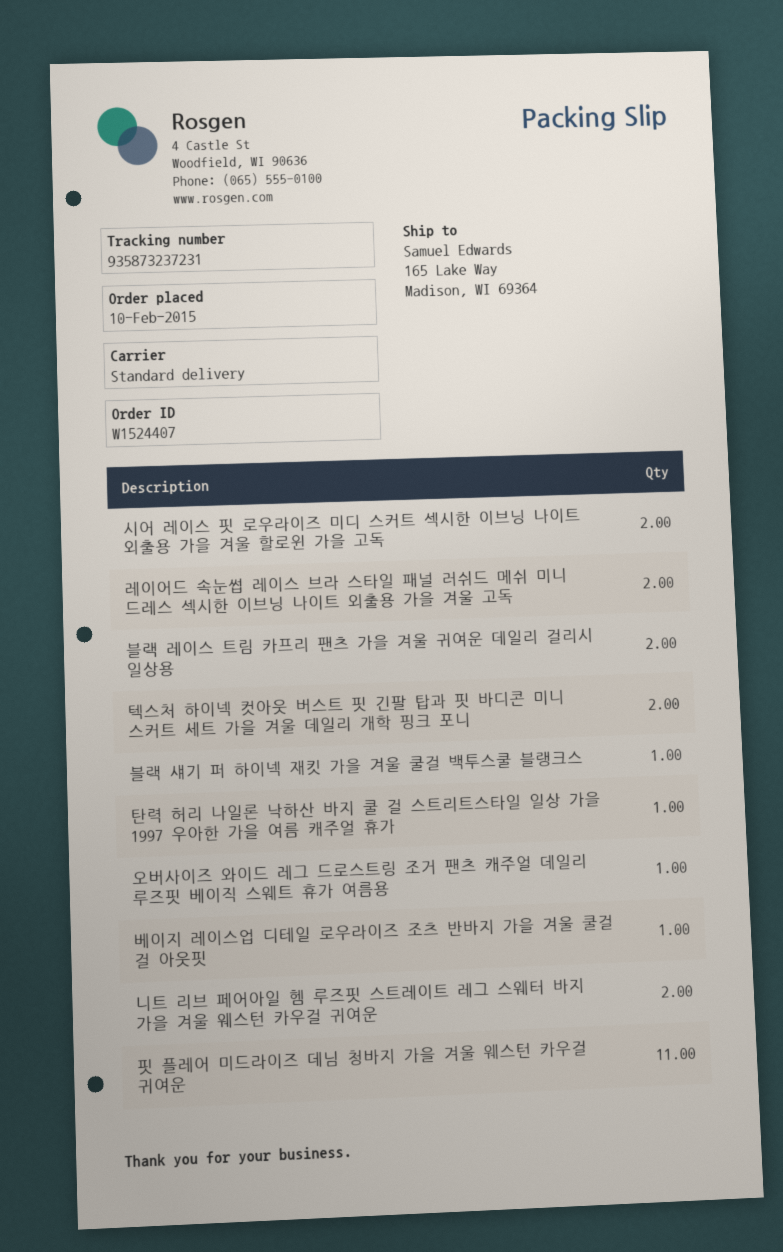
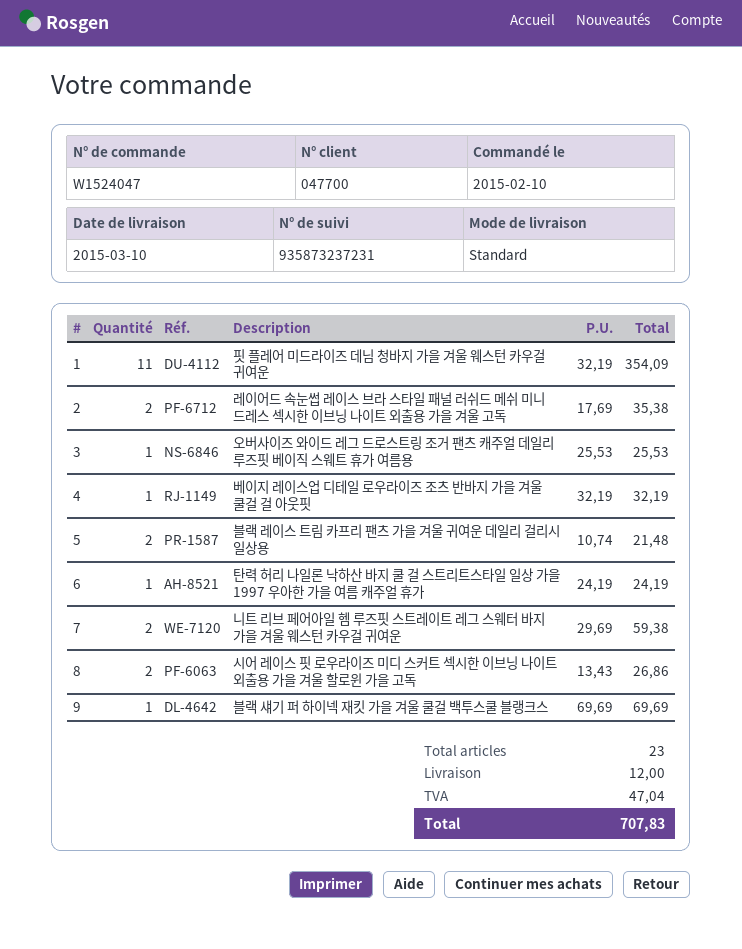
order number: W1524407 -> W1524047
텍스처 하이넥 컷아웃 버스트 핏 긴팔 탑과 핏 바디콘 미니 스커트 세트 가을 겨울 데일리 개학 핑크 포니: 2 -> none

